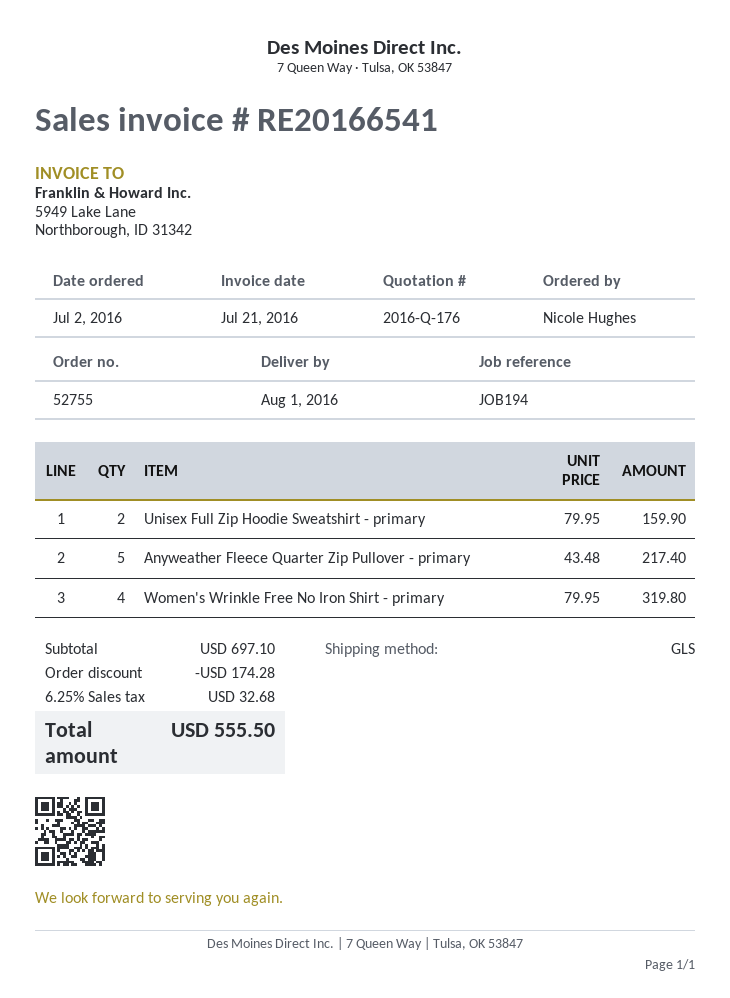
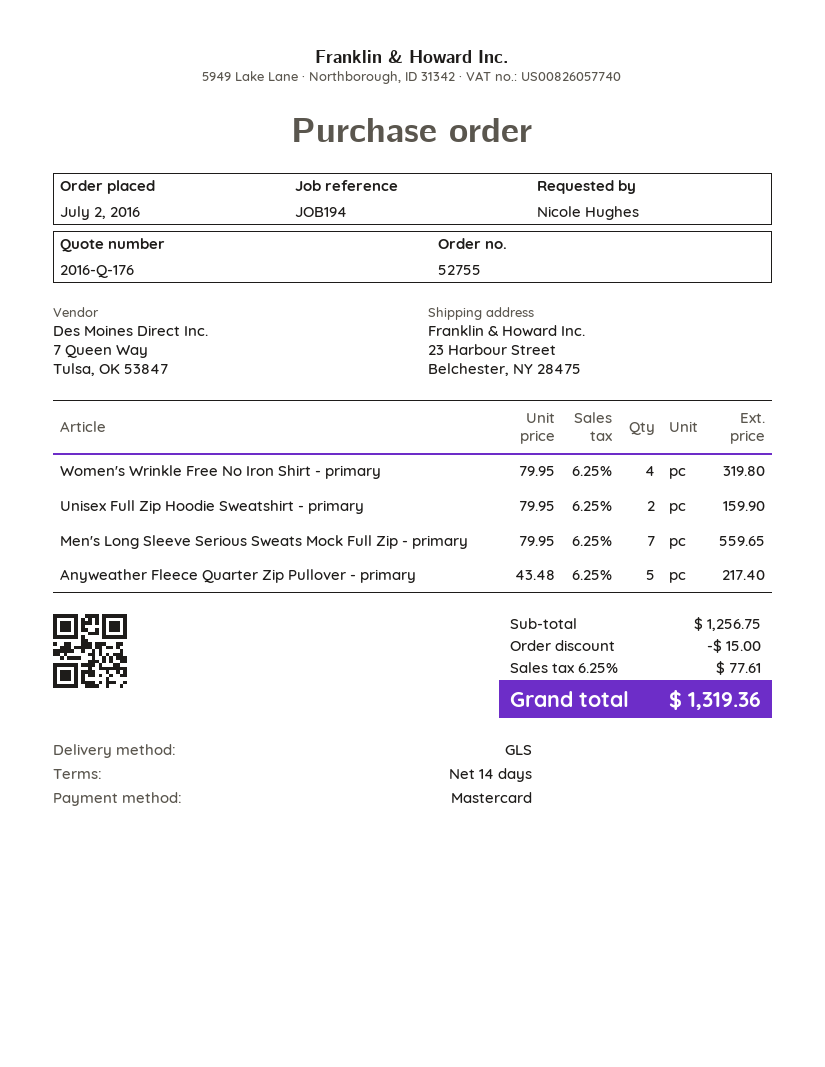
Men's Long Sleeve Serious Sweats Mock Full Zip - primary: none -> 7 x 79.95 = 559.65
subtotal: 697.10 -> 1256.75
discount: 174.28 -> 15.00
tax: 6.25% = 32.68 -> 6.25% = 77.61
total: 555.50 -> 1319.36

